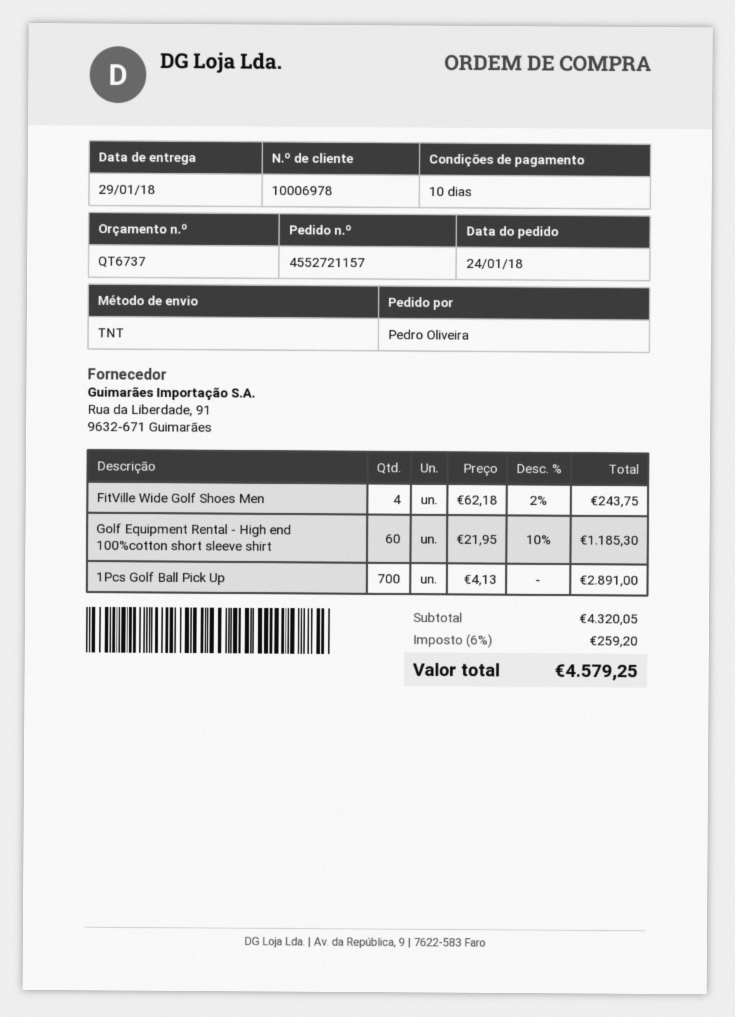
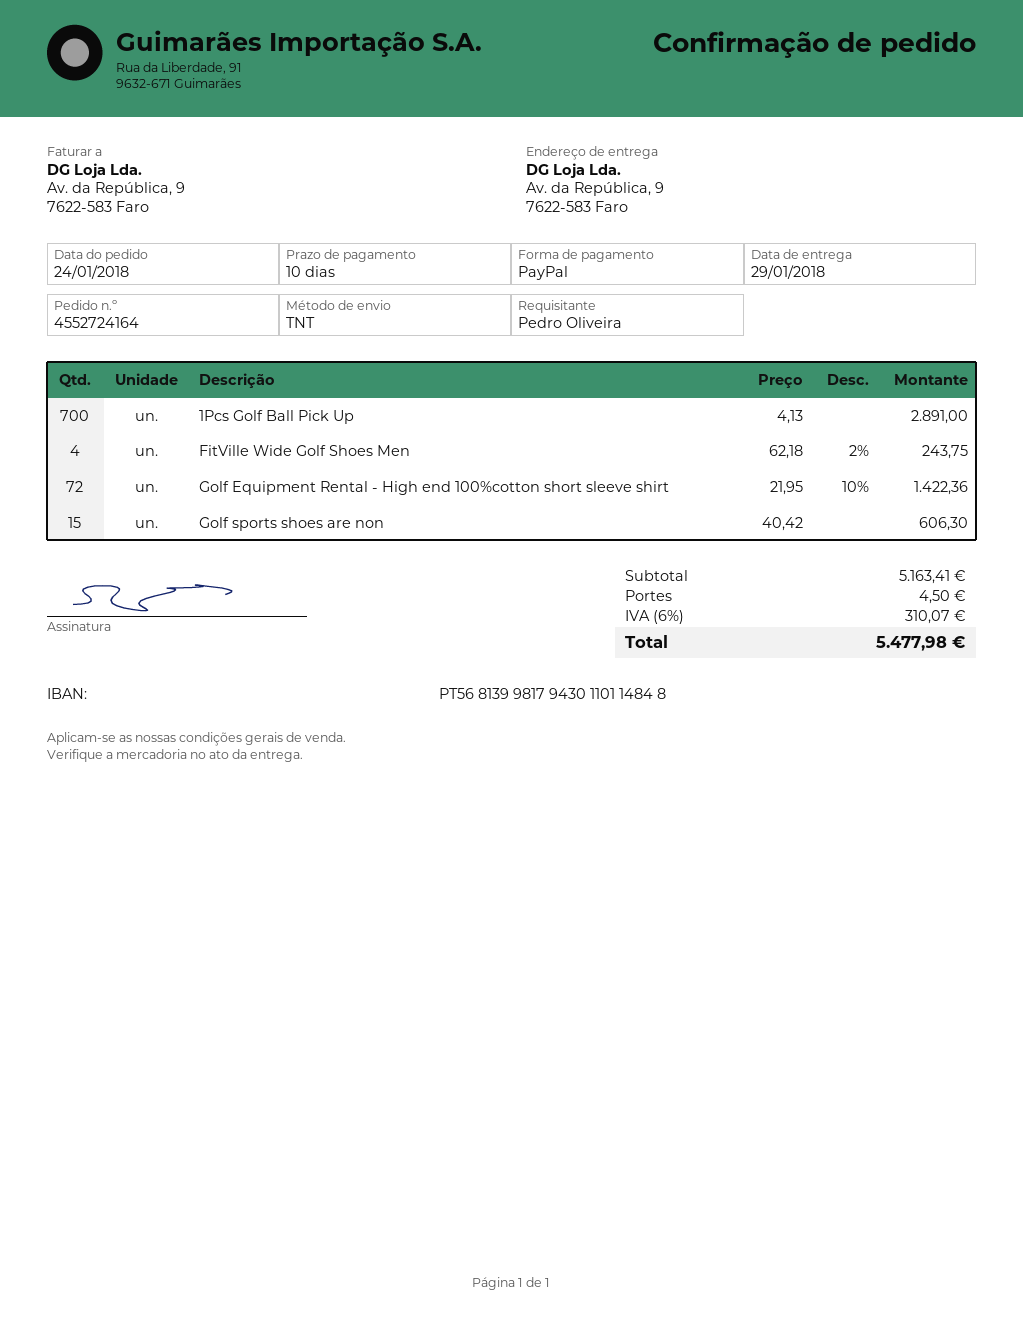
order number: 4552721157 -> 4552724164
Golf Equipment Rental - High end 100%cotton short sleeve shirt: 60 x 21.95 - 10% = 1185.30 -> 72 x 21.95 - 10% = 1422.36
Golf sports shoes are non: none -> 15 x 40.42 = 606.30
subtotal: 4320.05 -> 5163.41
shipping: none -> 4.50
tax: 6% = 259.20 -> 6% = 310.07
total: 4579.25 -> 5477.98

